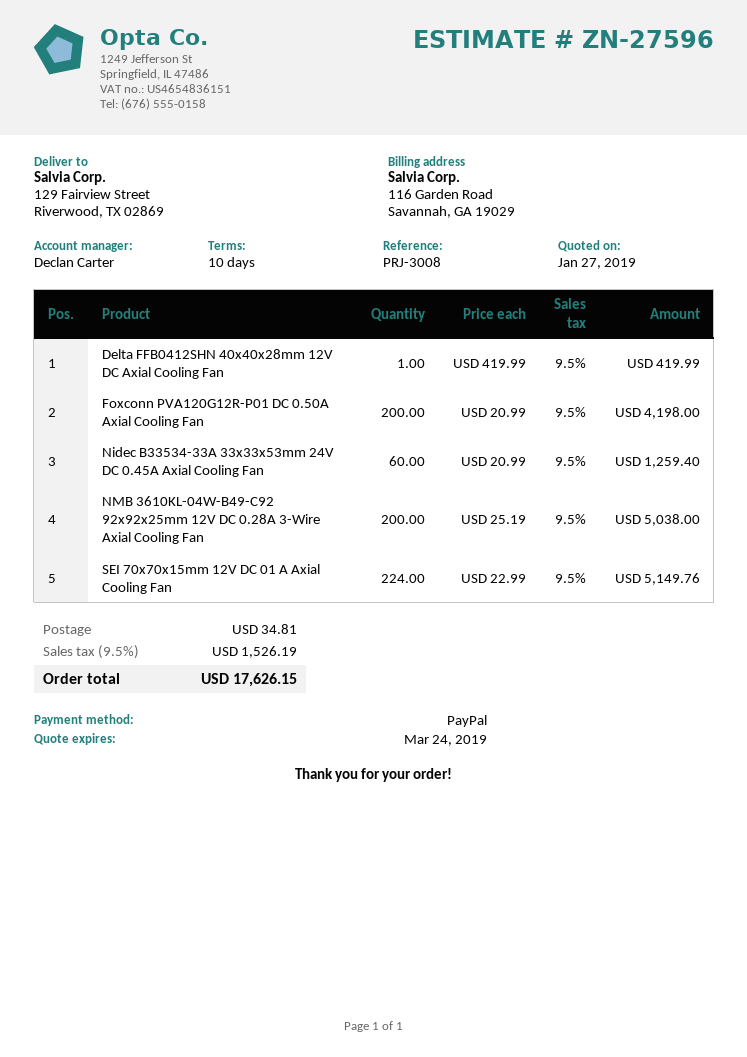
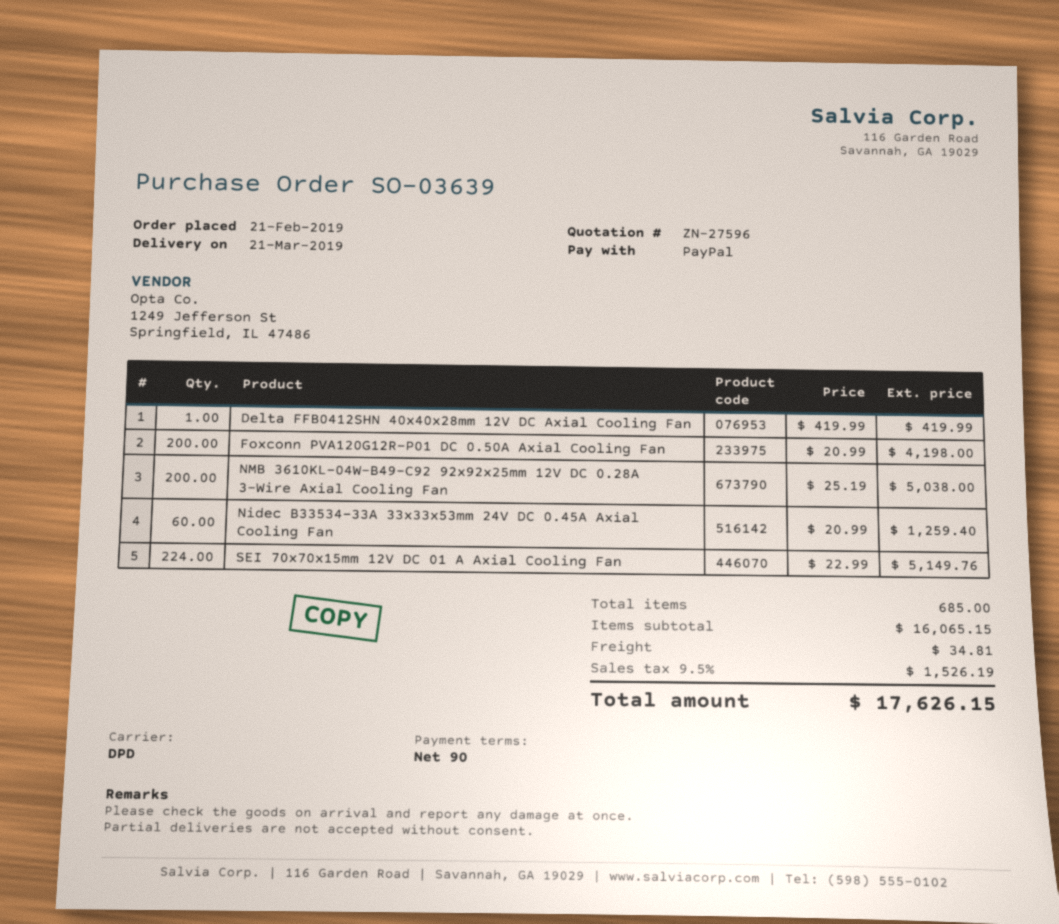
payment terms: 10 days -> 90 days

